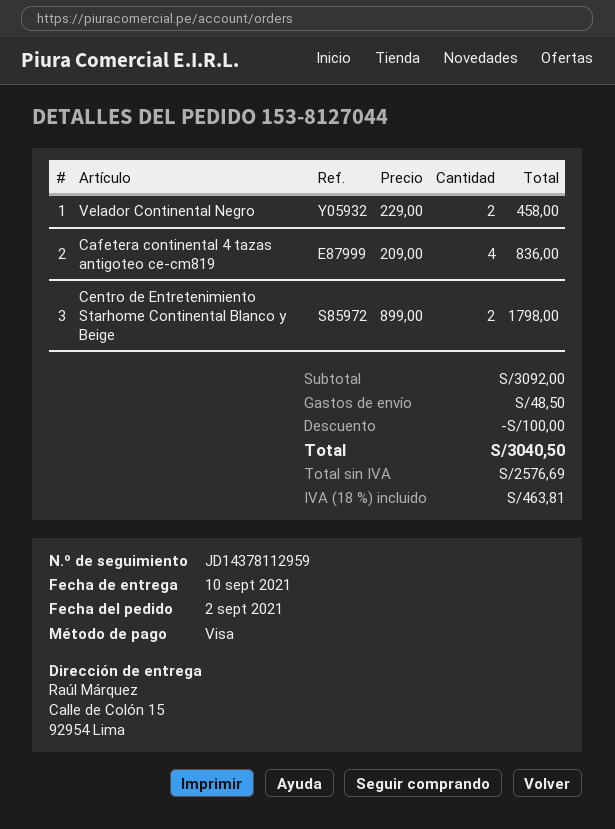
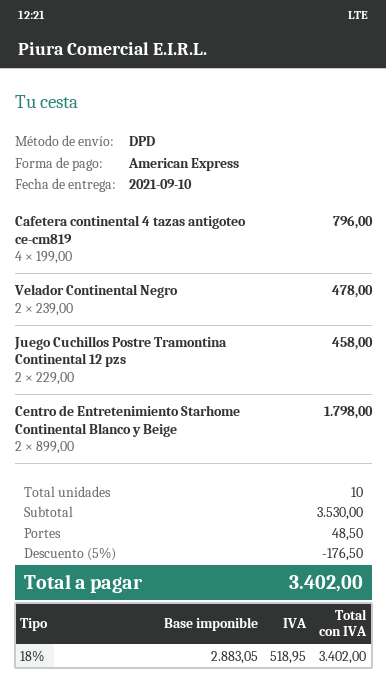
payment method: Visa -> American Express
Velador Continental Negro: 2 x 229.00 = 458.00 -> 2 x 239.00 = 478.00
Cafetera continental 4 tazas antigoteo ce-cm819: 4 x 209.00 = 836.00 -> 4 x 199.00 = 796.00
Juego Cuchillos Postre Tramontina Continental 12 pzs: none -> 2 x 229.00 = 458.00
subtotal: 3092.00 -> 3530.00
discount: 100.00 -> 176.50
net: 2576.69 -> 2883.05
tax: 18% = 463.81 -> 18% = 518.95
total: 3040.50 -> 3402.00

